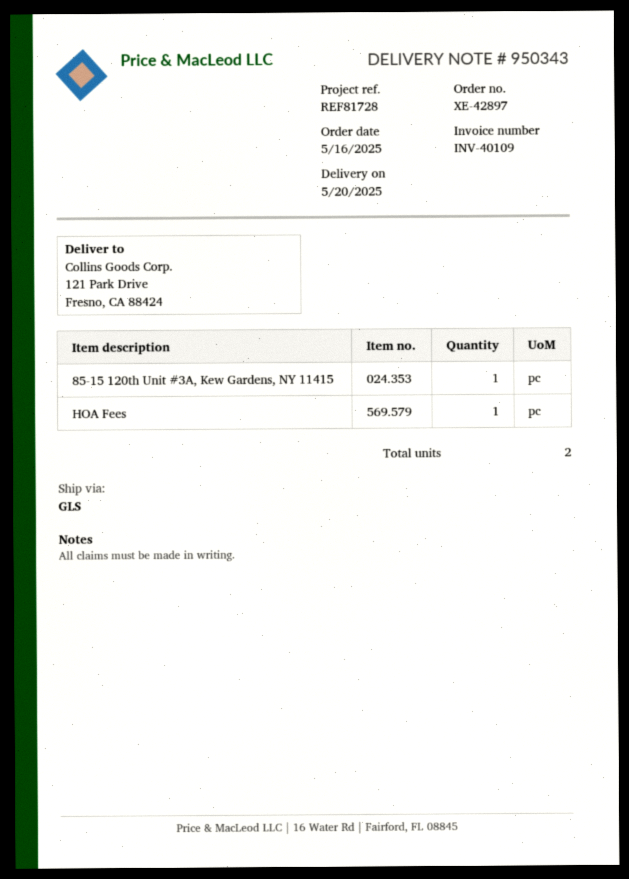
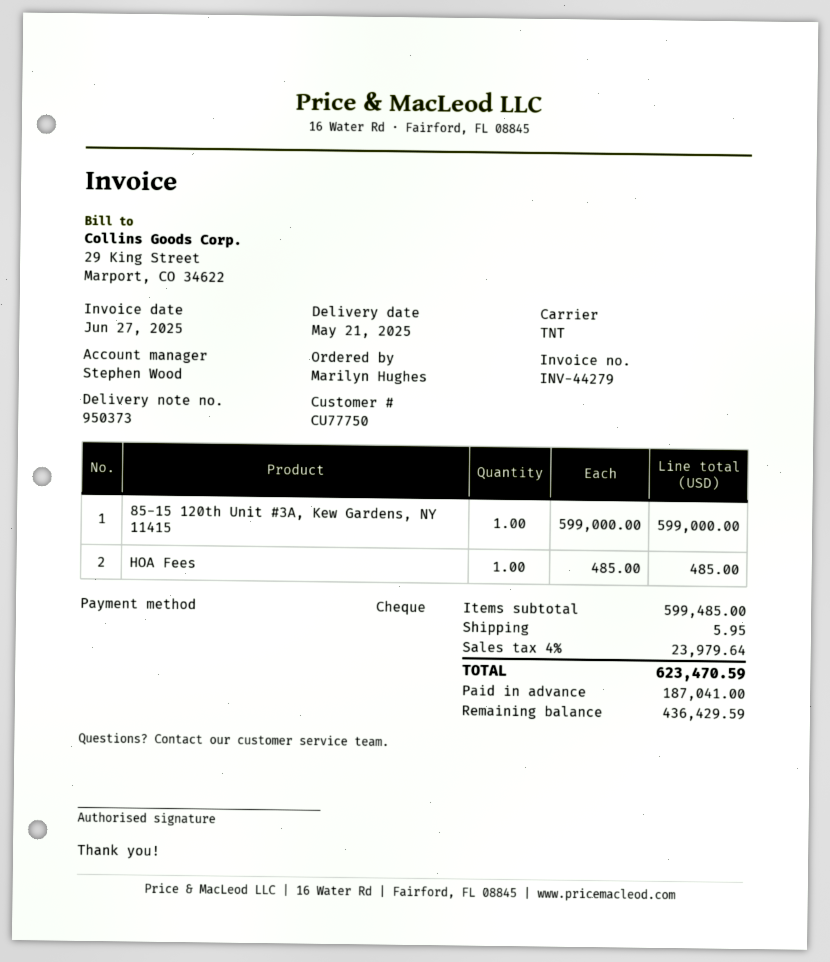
delivery note number: 950343 -> 950373
delivery date: 2025-05-20 -> 2025-05-21
invoice number: INV-40109 -> INV-44279
shipping method: GLS -> TNT

